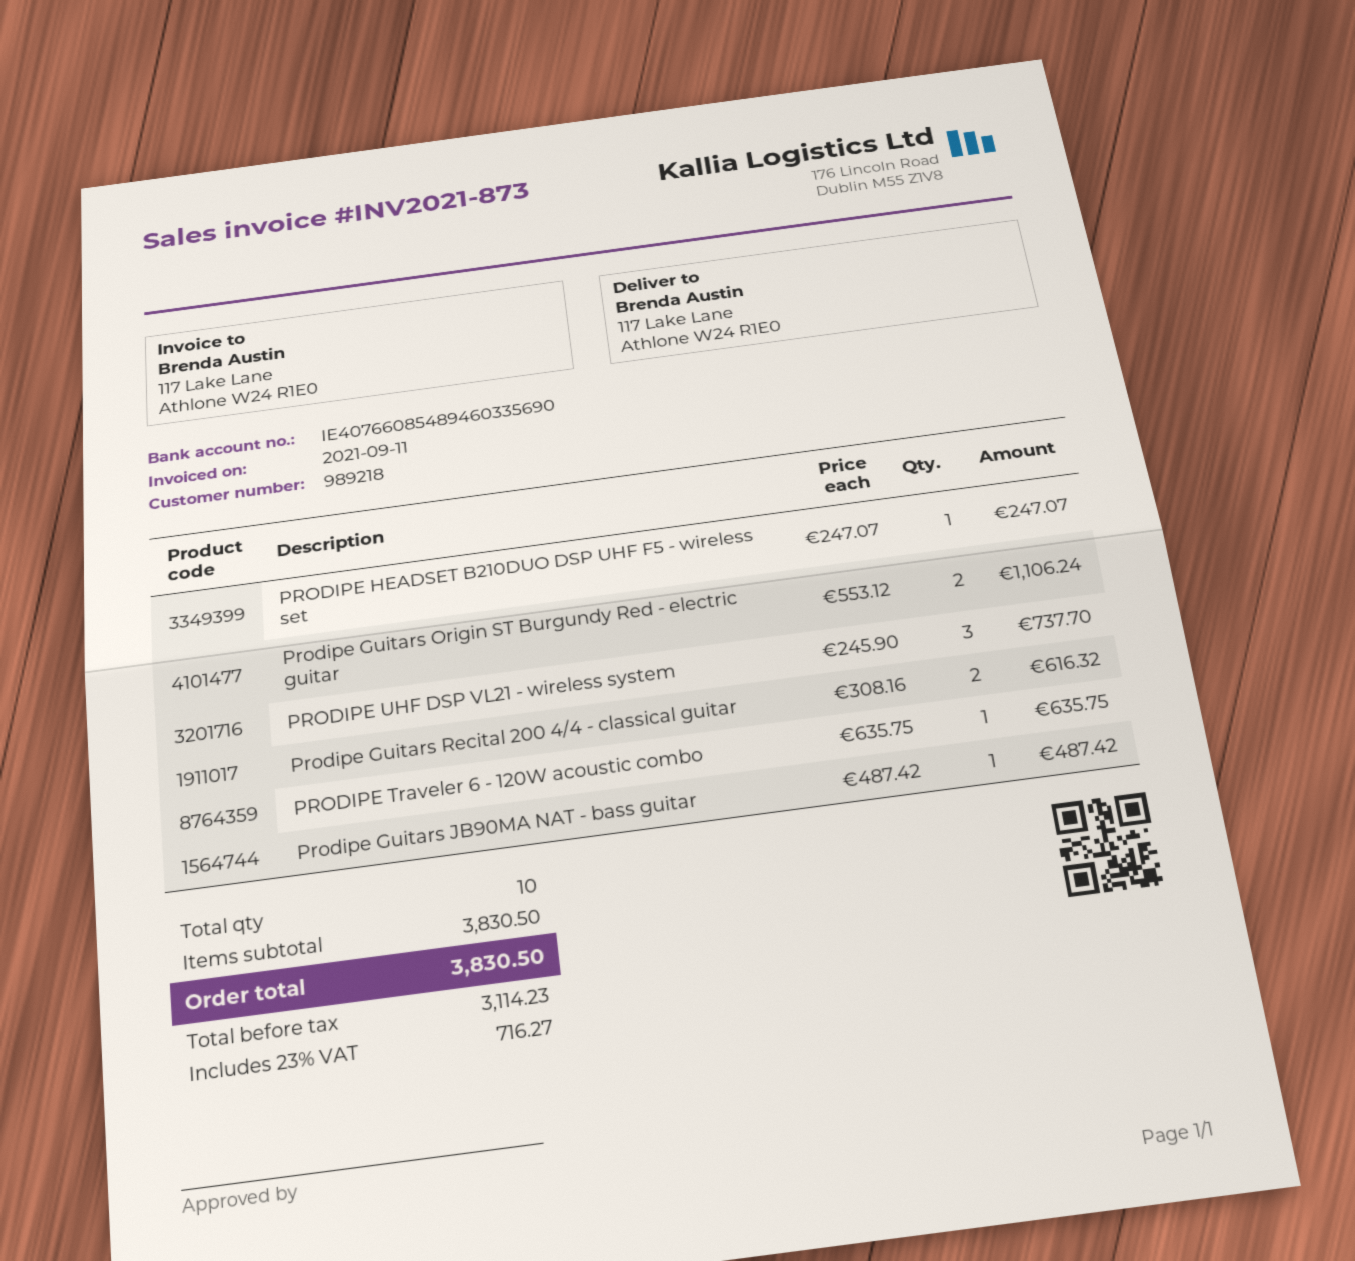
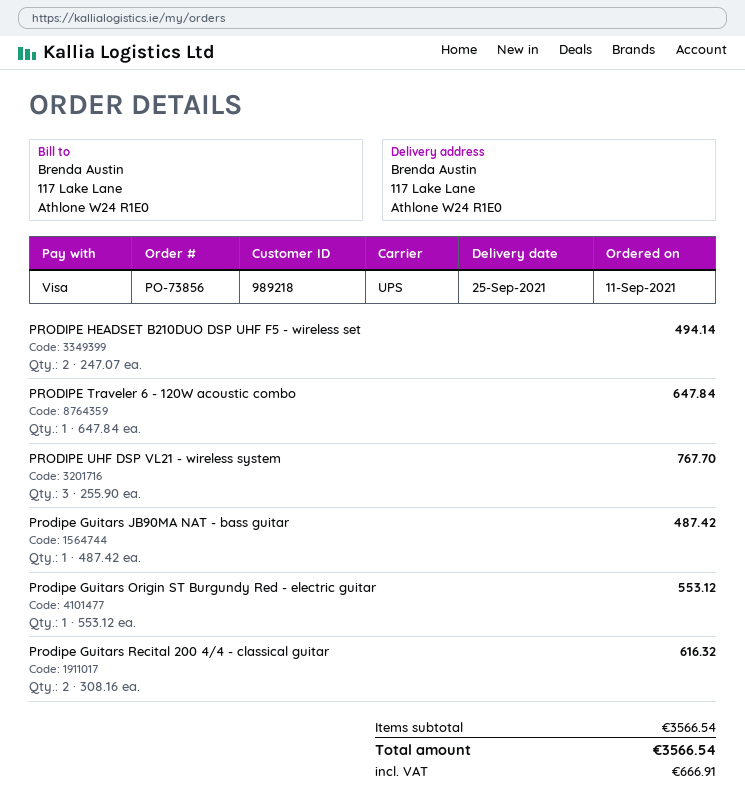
PRODIPE HEADSET B210DUO DSP UHF F5 - wireless set: 1 x 247.07 = 247.07 -> 2 x 247.07 = 494.14
Prodipe Guitars Origin ST Burgundy Red - electric guitar: 2 x 553.12 = 1106.24 -> 1 x 553.12 = 553.12
PRODIPE UHF DSP VL21 - wireless system: 3 x 245.90 = 737.70 -> 3 x 255.90 = 767.70
PRODIPE Traveler 6 - 120W acoustic combo: 1 x 635.75 = 635.75 -> 1 x 647.84 = 647.84
subtotal: 3830.50 -> 3566.54
tax: 716.27 -> 666.91
total: 3830.50 -> 3566.54

